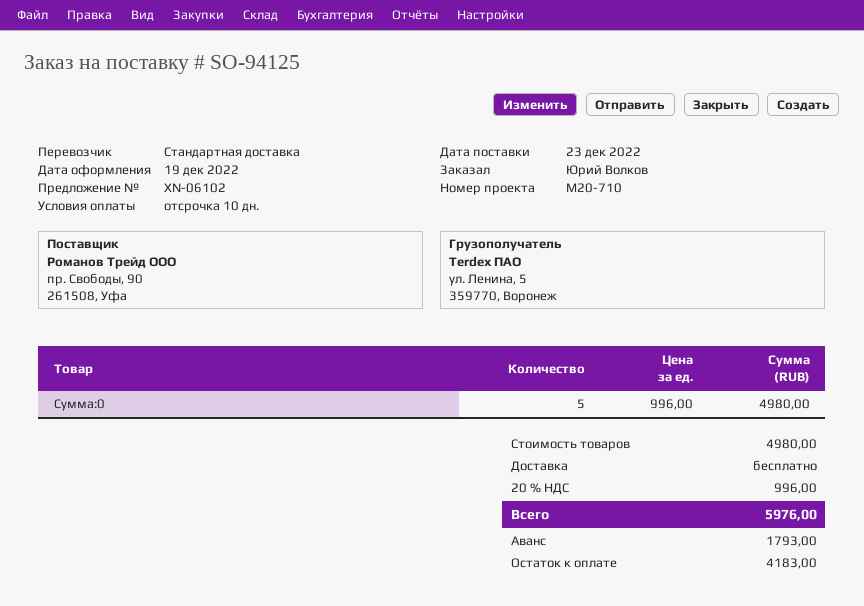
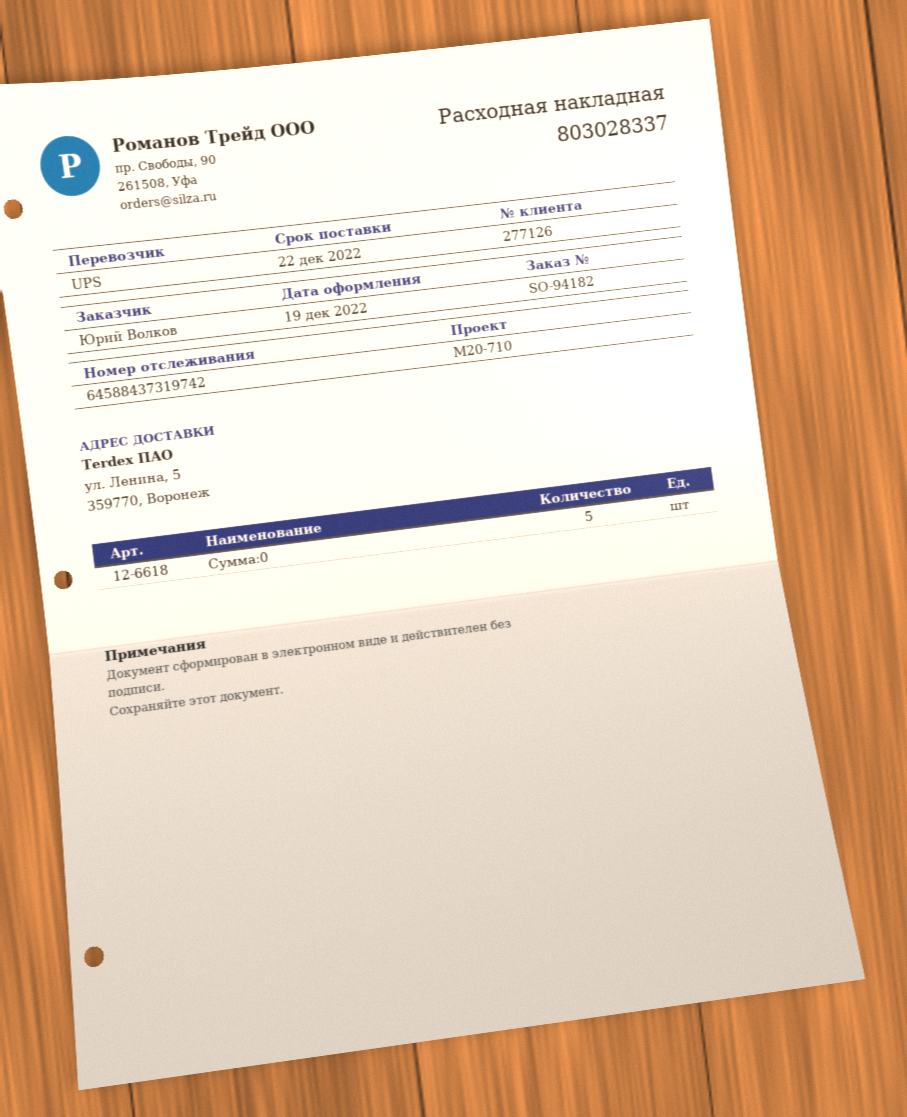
order number: SO-94125 -> SO-94182
delivery date: 2022-12-23 -> 2022-12-22
shipping method: standard -> UPS

